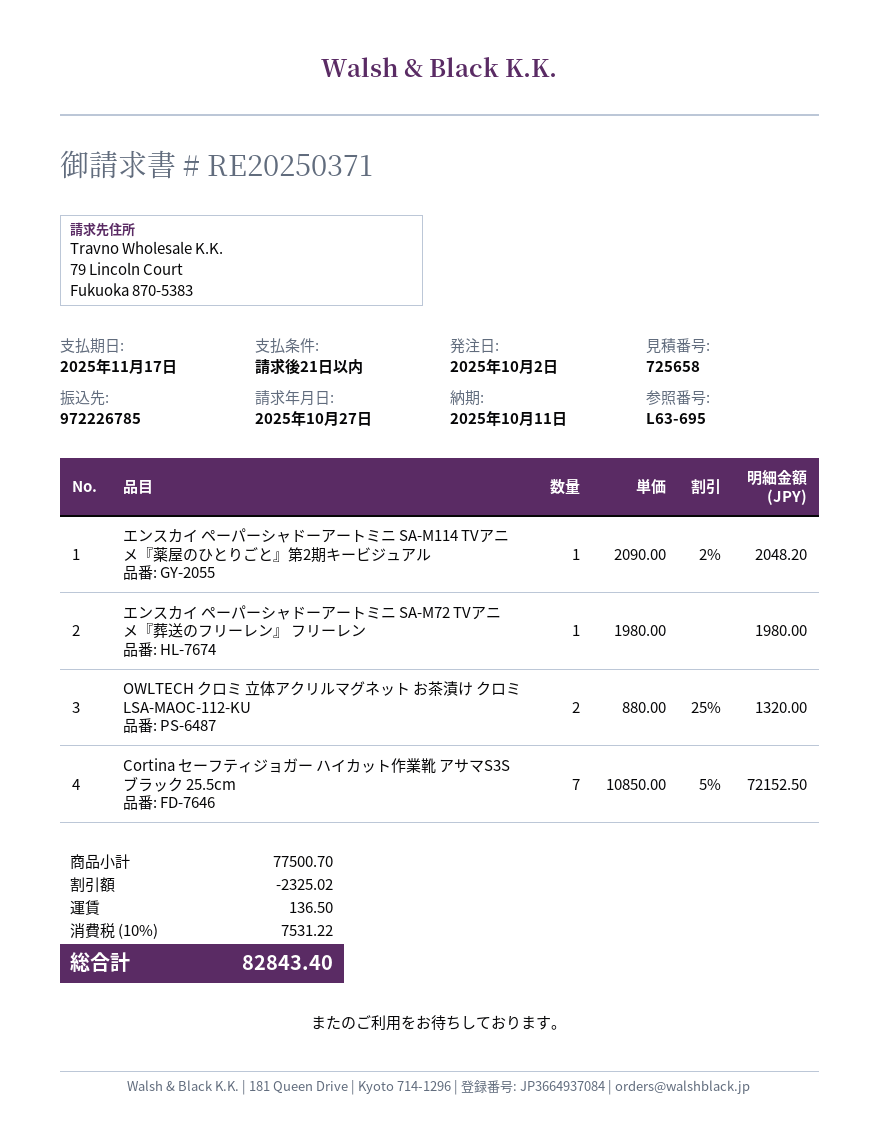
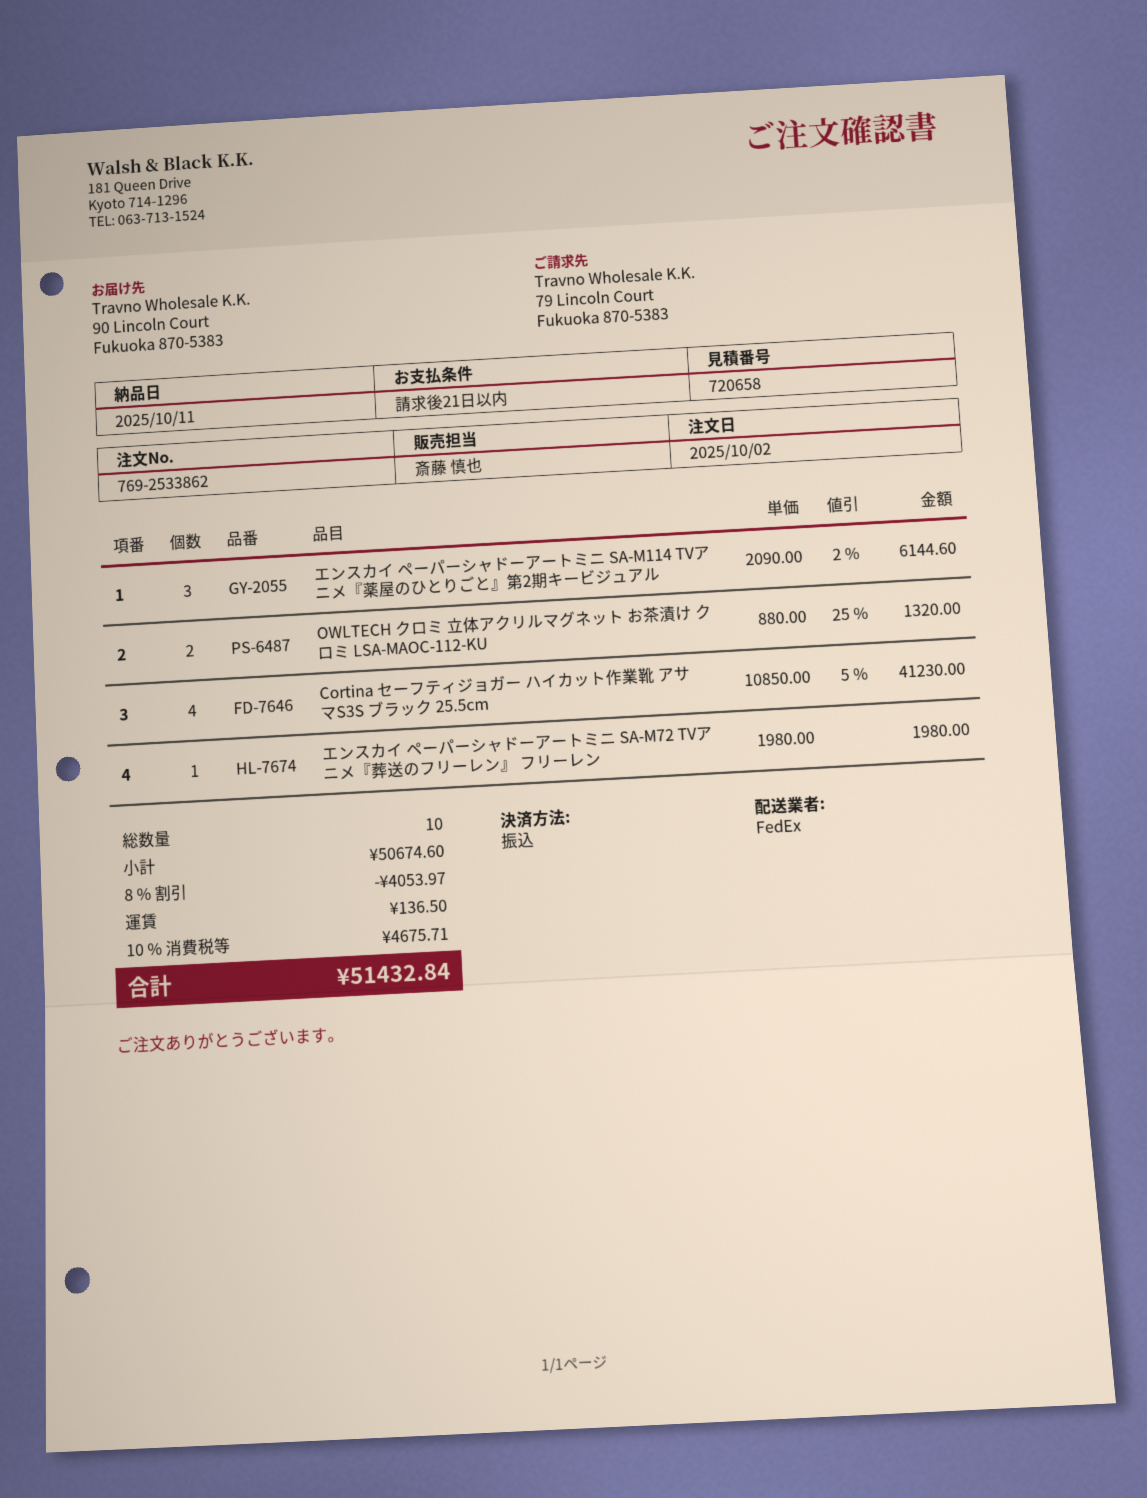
quote number: 725658 -> 720658
エンスカイ ペーパーシャドーアートミニ SA-M114 TVアニメ『薬屋のひとりごと』第2期キービジュアル: 1 x 2090.00 - 2% = 2048.20 -> 3 x 2090.00 - 2% = 6144.60
Cortina セーフティジョガー ハイカット作業靴 アサマS3S ブラック 25.5cm: 7 x 10850.00 - 5% = 72152.50 -> 4 x 10850.00 - 5% = 41230.00
subtotal: 77500.70 -> 50674.60
discount: 2325.02 -> 4053.97
tax: 10% = 7531.22 -> 10% = 4675.71
total: 82843.40 -> 51432.84

